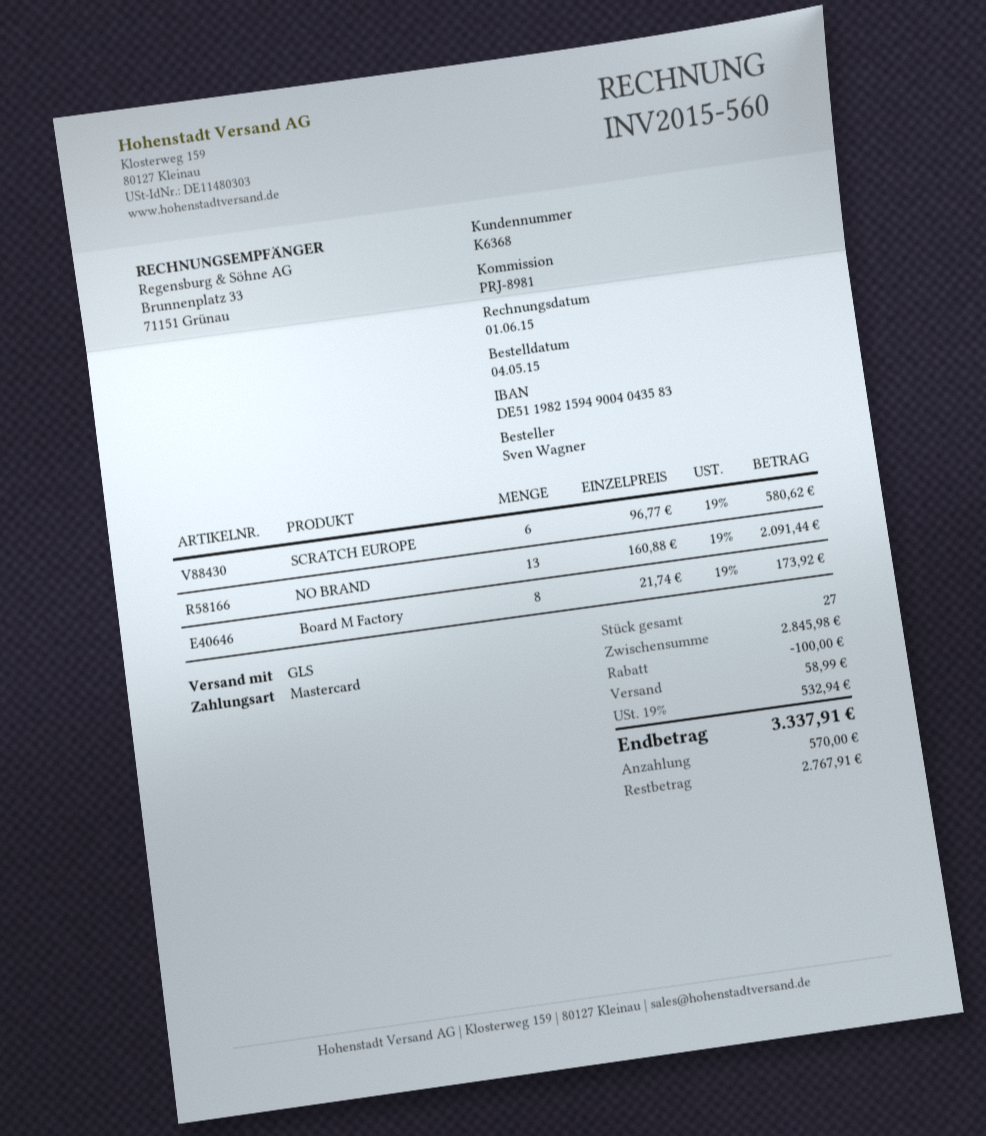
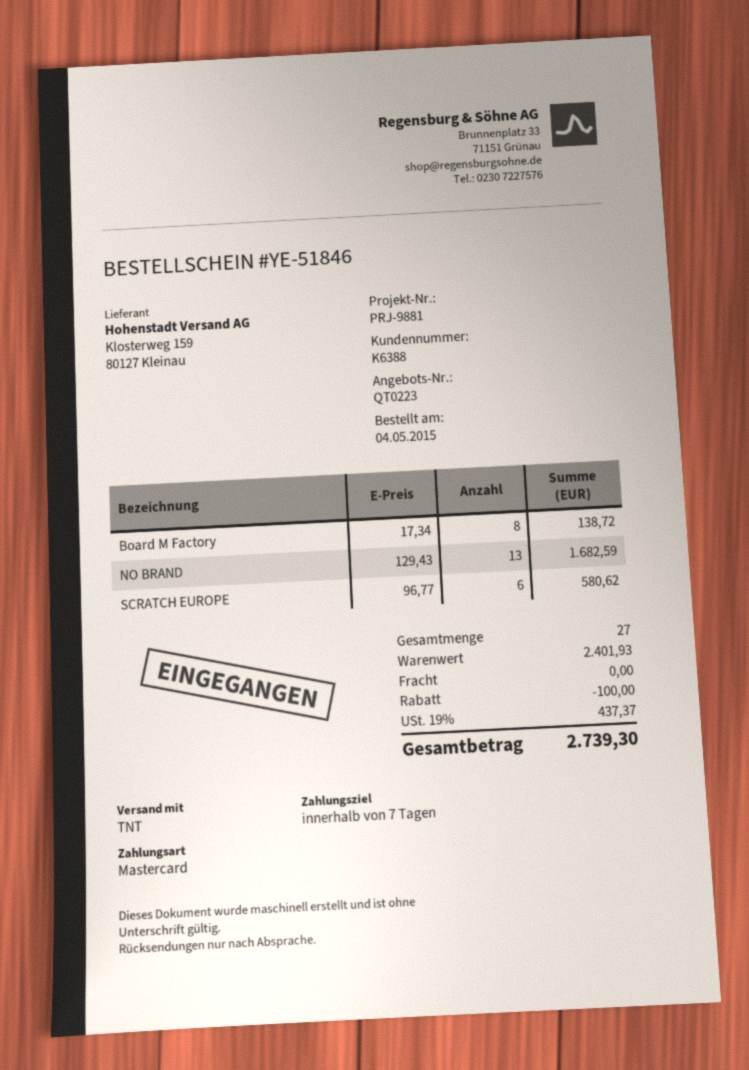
customer number: K6368 -> K6388
reference: PRJ-8981 -> PRJ-9881
shipping method: GLS -> TNT
NO BRAND: 13 x 160.88 = 2091.44 -> 13 x 129.43 = 1682.59
Board M Factory: 8 x 21.74 = 173.92 -> 8 x 17.34 = 138.72
subtotal: 2845.98 -> 2401.93
shipping: 58.99 -> 0.00
tax: 19% = 532.94 -> 19% = 437.37
total: 3337.91 -> 2739.30

